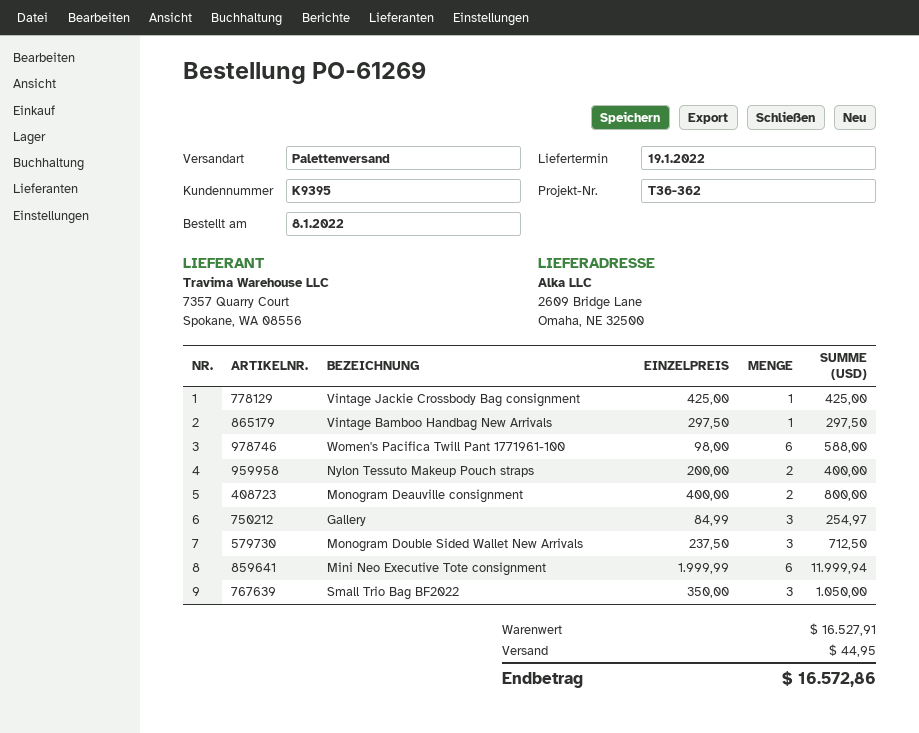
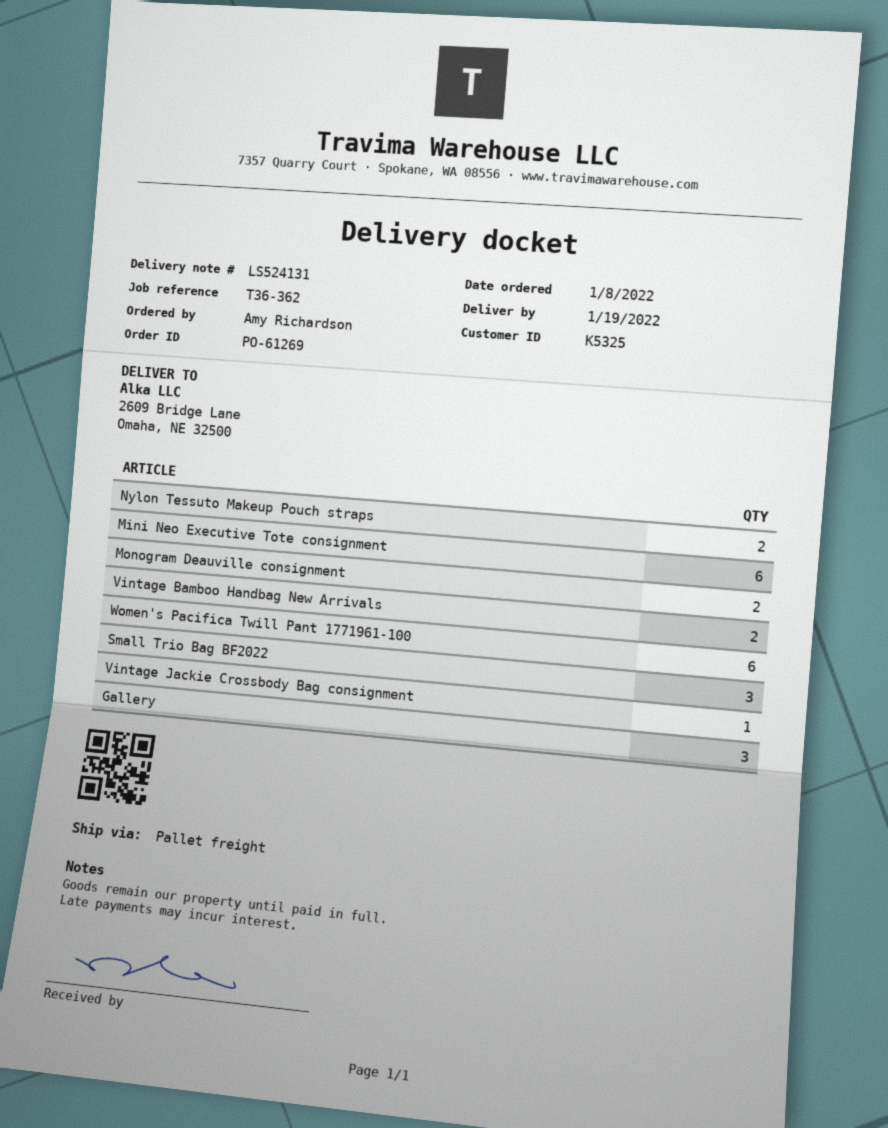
customer number: K9395 -> K5325
Vintage Bamboo Handbag New Arrivals: 1 -> 2
Monogram Double Sided Wallet New Arrivals: 3 -> none

